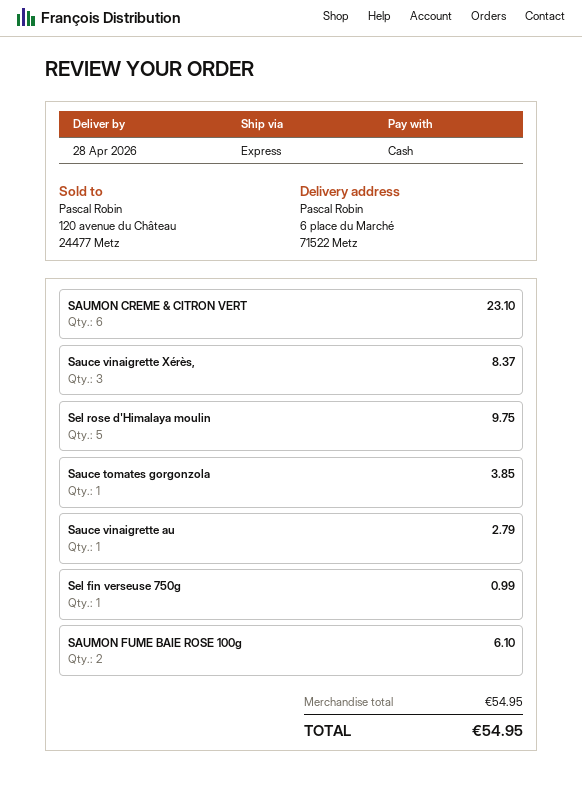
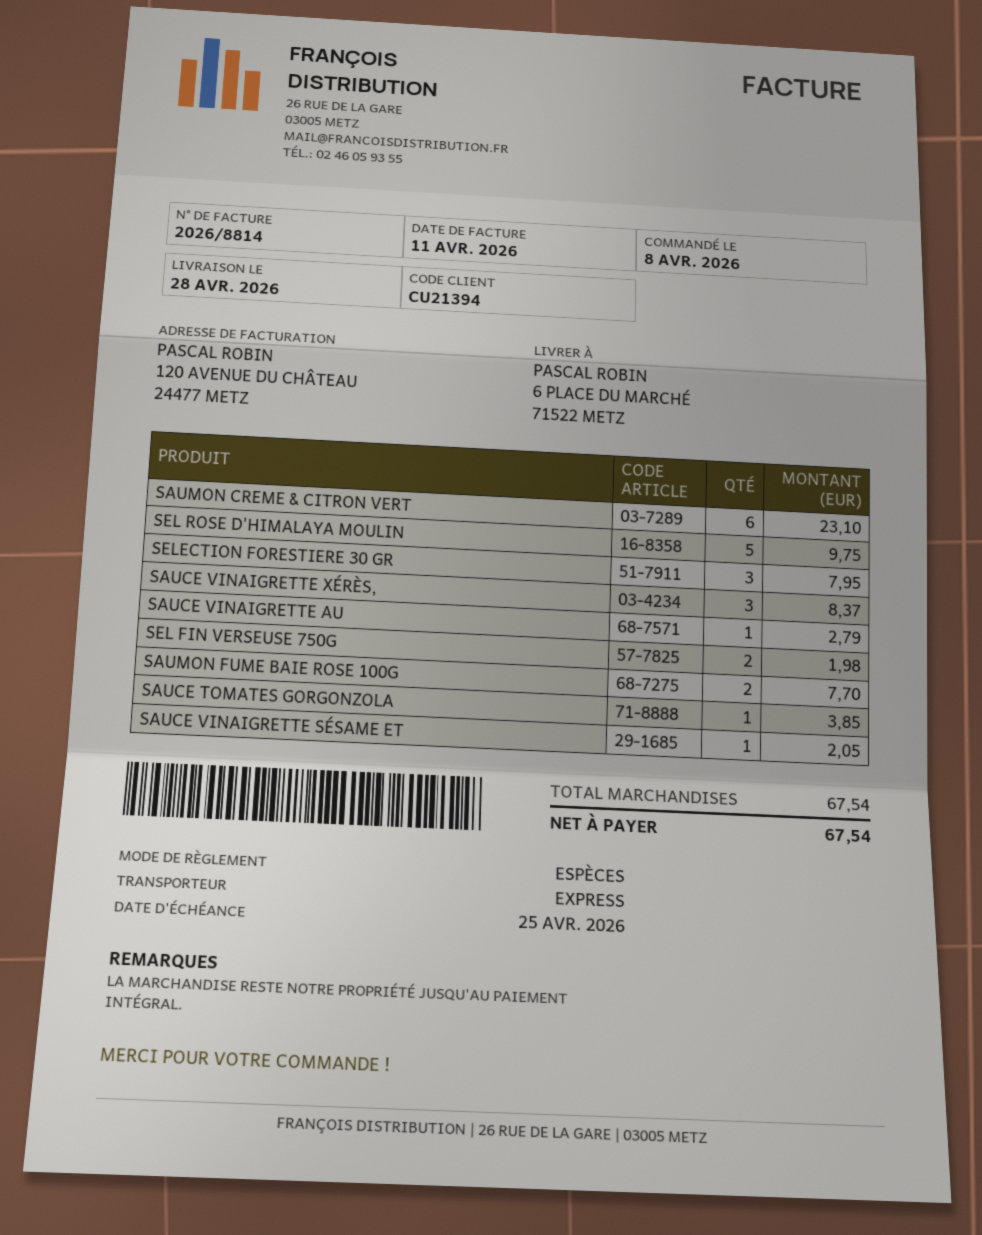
Sel fin verseuse 750g: 1 for 0.99 -> 2 for 1.98
SAUMON FUME BAIE ROSE 100g: 2 for 6.10 -> 2 for 7.70
SELECTION FORESTIERE 30 GR: none -> 3 for 7.95
SAUCE VINAIGRETTE SÉSAME ET: none -> 1 for 2.05
subtotal: 54.95 -> 67.54
total: 54.95 -> 67.54

